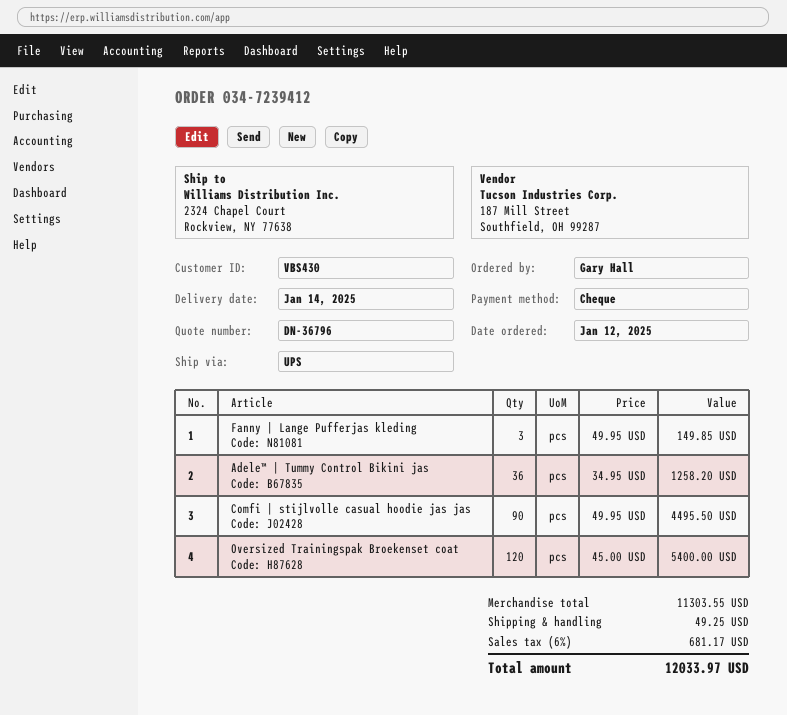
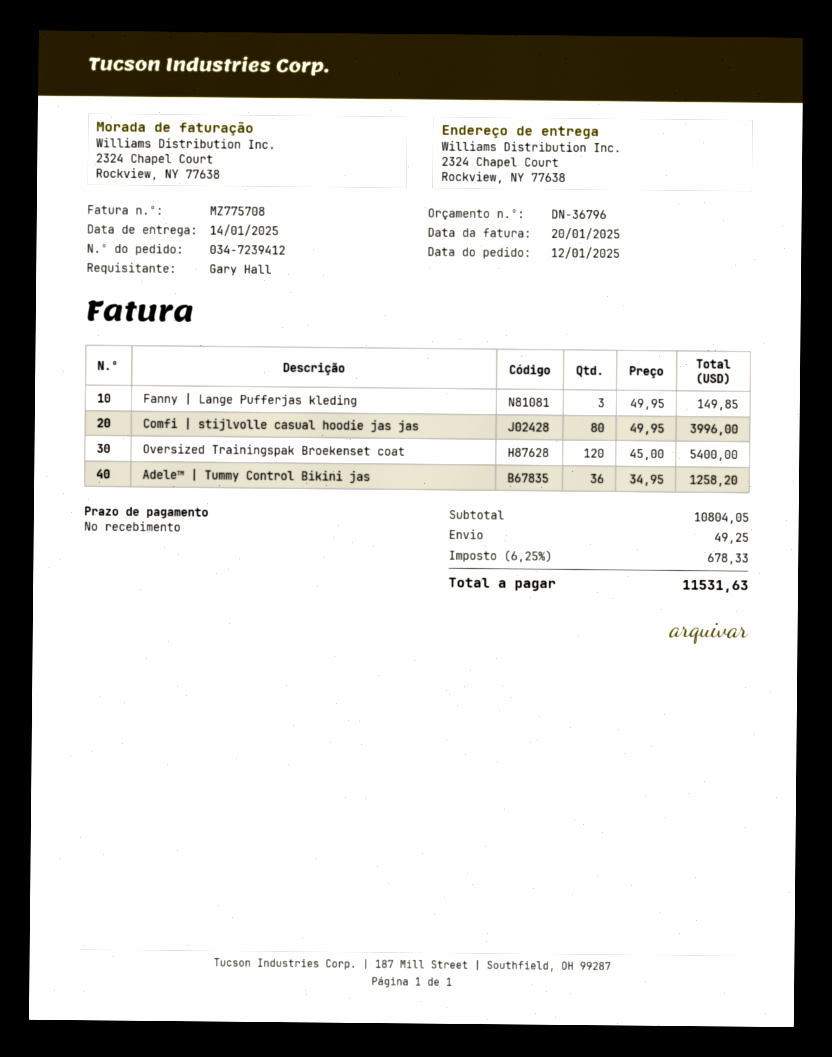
Comfi | stijlvolle casual hoodie jas jas: 90 x 49.95 = 4495.50 -> 80 x 49.95 = 3996.00
subtotal: 11303.55 -> 10804.05
tax: 6% = 681.17 -> 6.25% = 678.33
total: 12033.97 -> 11531.63

